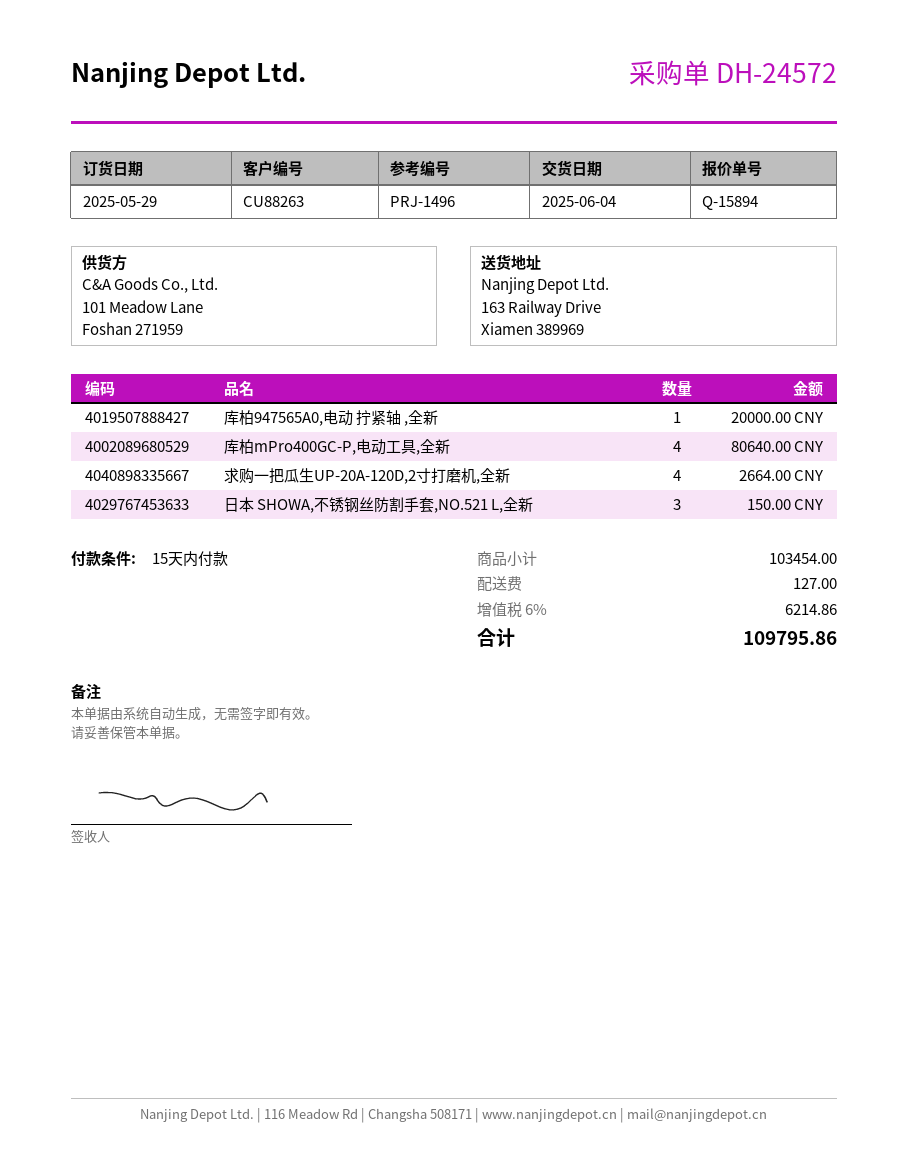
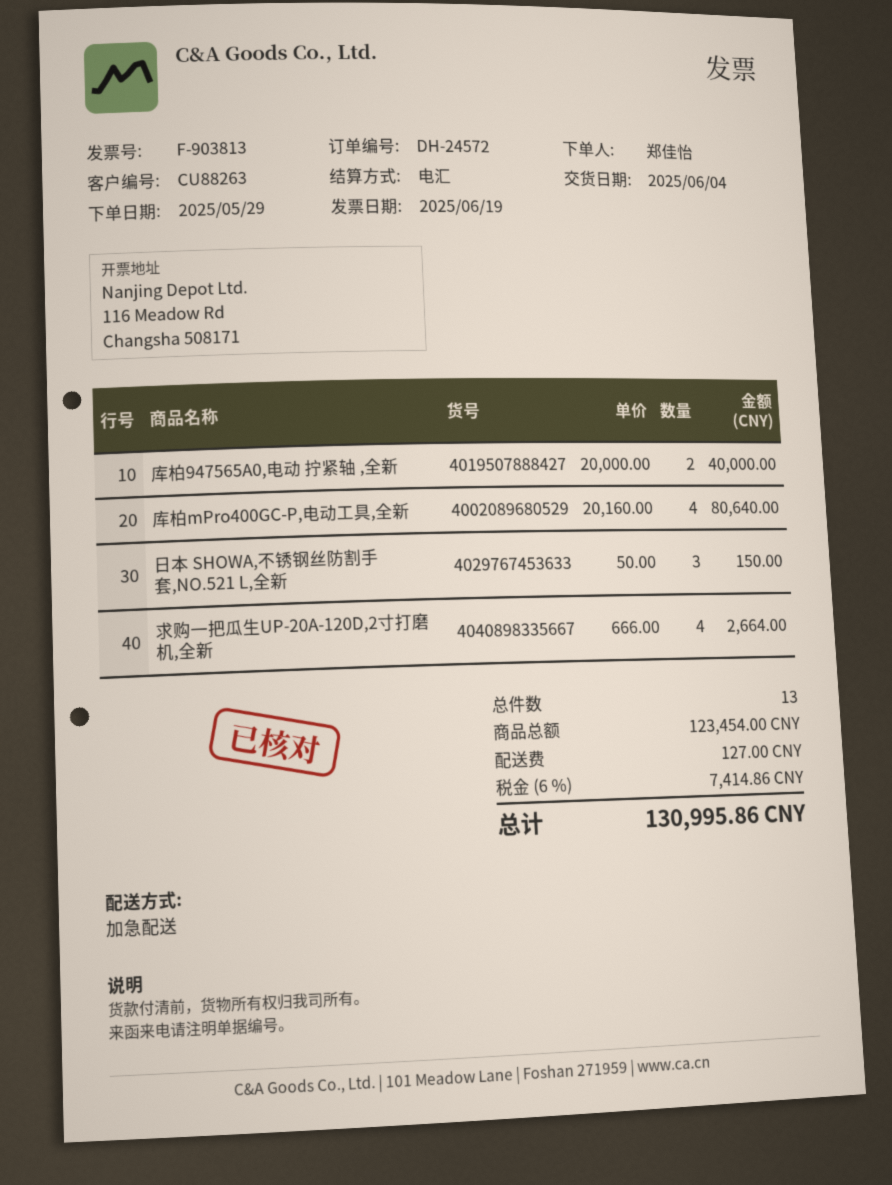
库柏947565A0,电动 拧紧轴 ,全新: 1 for 20000.00 -> 2 for 40000.00
subtotal: 103454.00 -> 123454.00
tax: 6% = 6214.86 -> 6% = 7414.86
total: 109795.86 -> 130995.86

